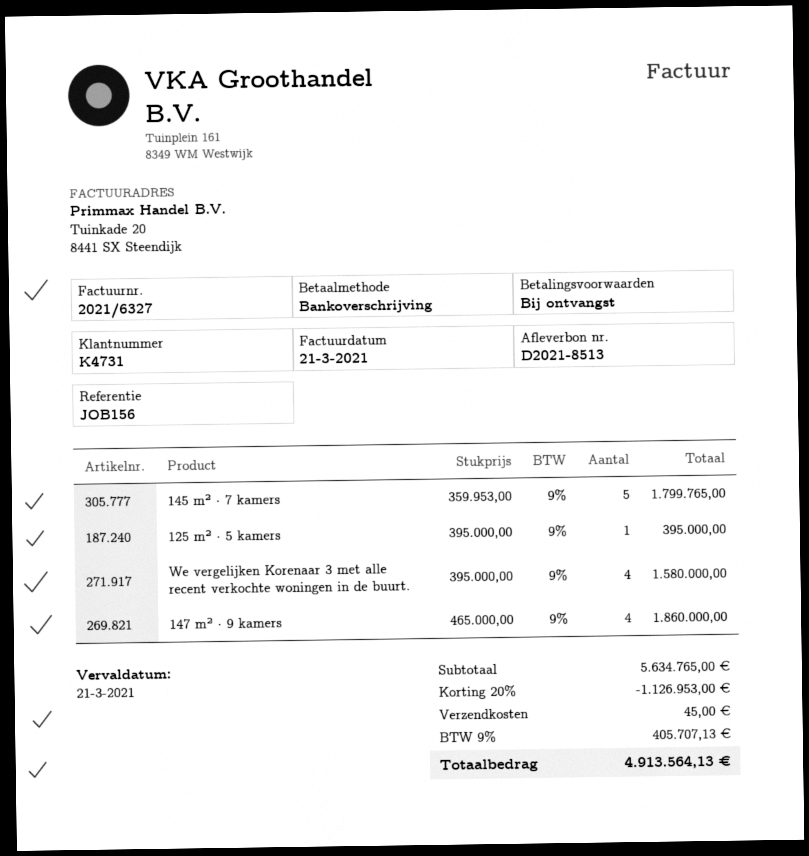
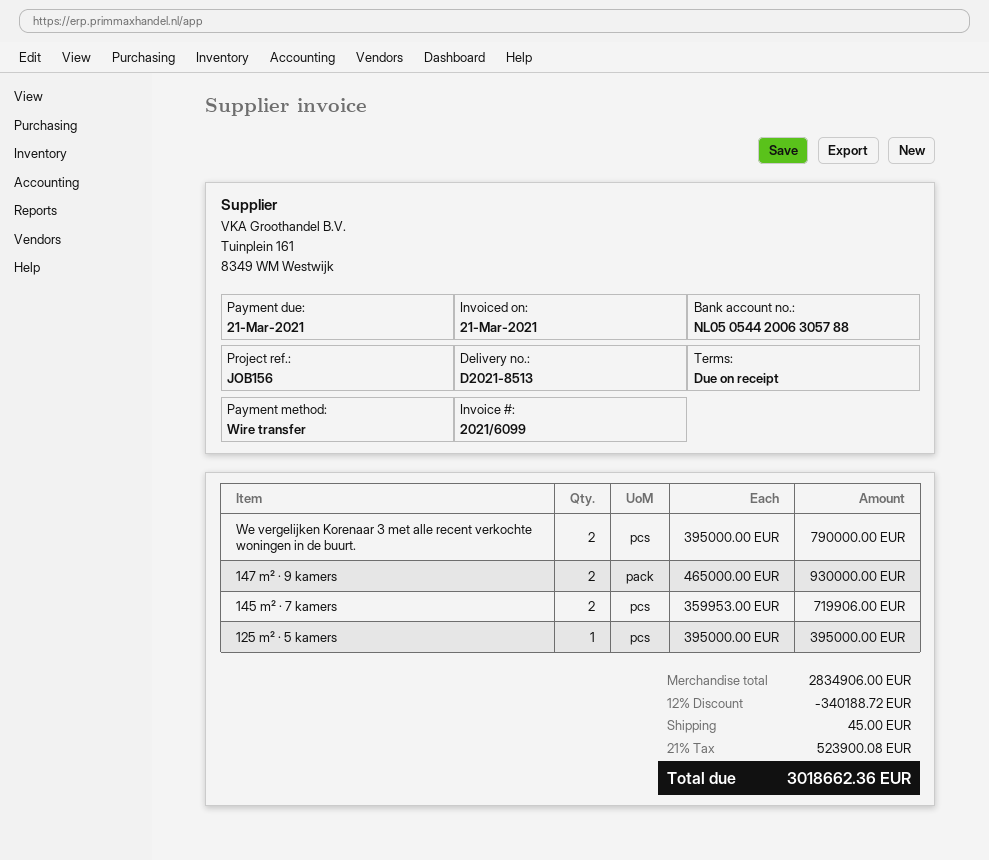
invoice number: 2021/6327 -> 2021/6099
145 m² · 7 kamers: 5 x 359953.00 = 1799765.00 -> 2 x 359953.00 = 719906.00
We vergelijken Korenaar 3 met alle recent verkochte woningen in de buurt.: 4 x 395000.00 = 1580000.00 -> 2 x 395000.00 = 790000.00
147 m² · 9 kamers: 4 x 465000.00 = 1860000.00 -> 2 x 465000.00 = 930000.00
subtotal: 5634765.00 -> 2834906.00
discount: 20% = 1126953.00 -> 12% = 340188.72
tax: 9% = 405707.13 -> 21% = 523900.08
total: 4913564.13 -> 3018662.36

